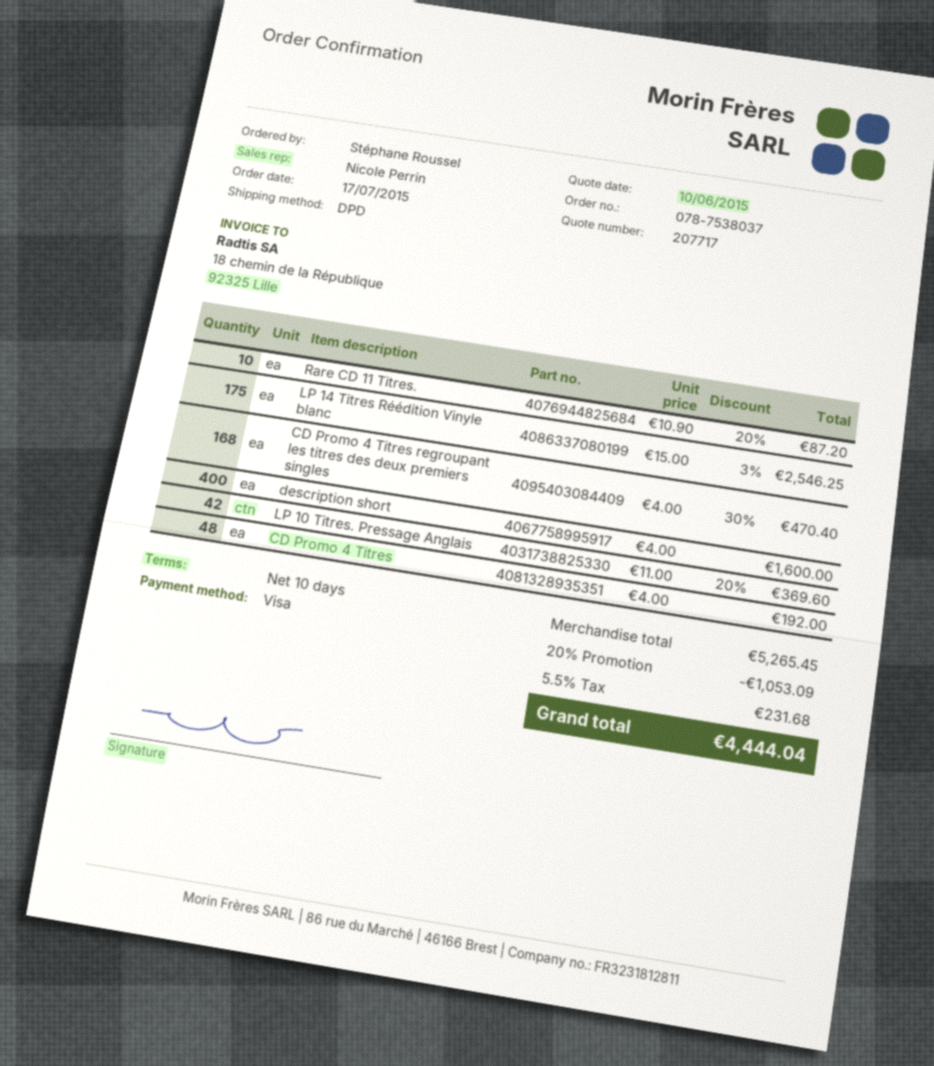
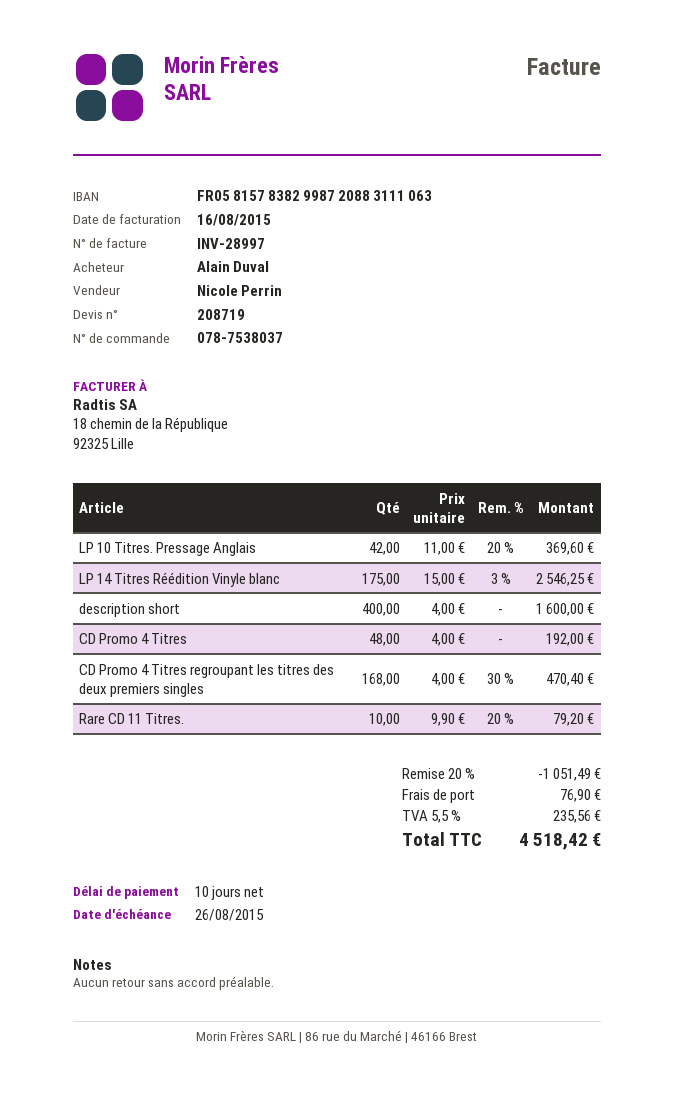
quote number: 207717 -> 208719
ordered by: Stéphane Roussel -> Alain Duval
Rare CD 11 Titres.: 10 x 10.90 - 20% = 87.20 -> 10 x 9.90 - 20% = 79.20
discount: 20% = 1053.09 -> 20% = 1051.49
shipping: none -> 76.90
tax: 5.5% = 231.68 -> 5.5% = 235.56
total: 4444.04 -> 4518.42

